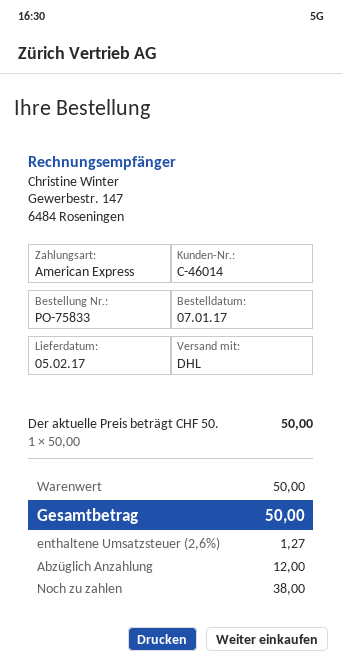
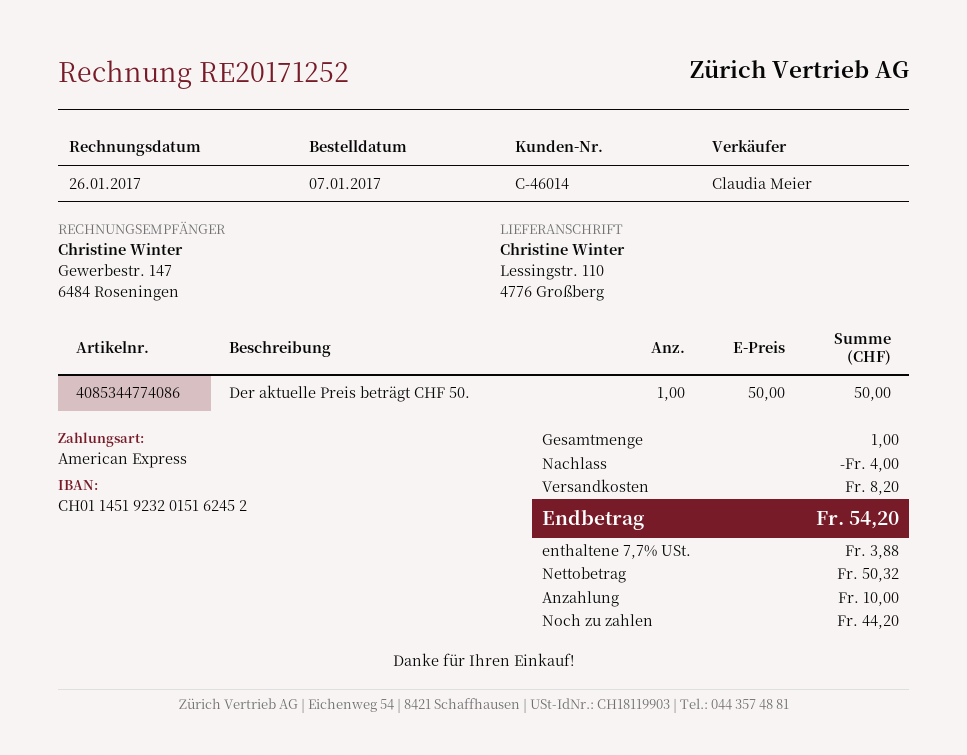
discount: none -> 4.00
shipping: none -> 8.20
tax: 2.6% = 1.27 -> 7.7% = 3.88
total: 50.00 -> 54.20
deposit: 12.00 -> 10.00
balance: 38.00 -> 44.20

